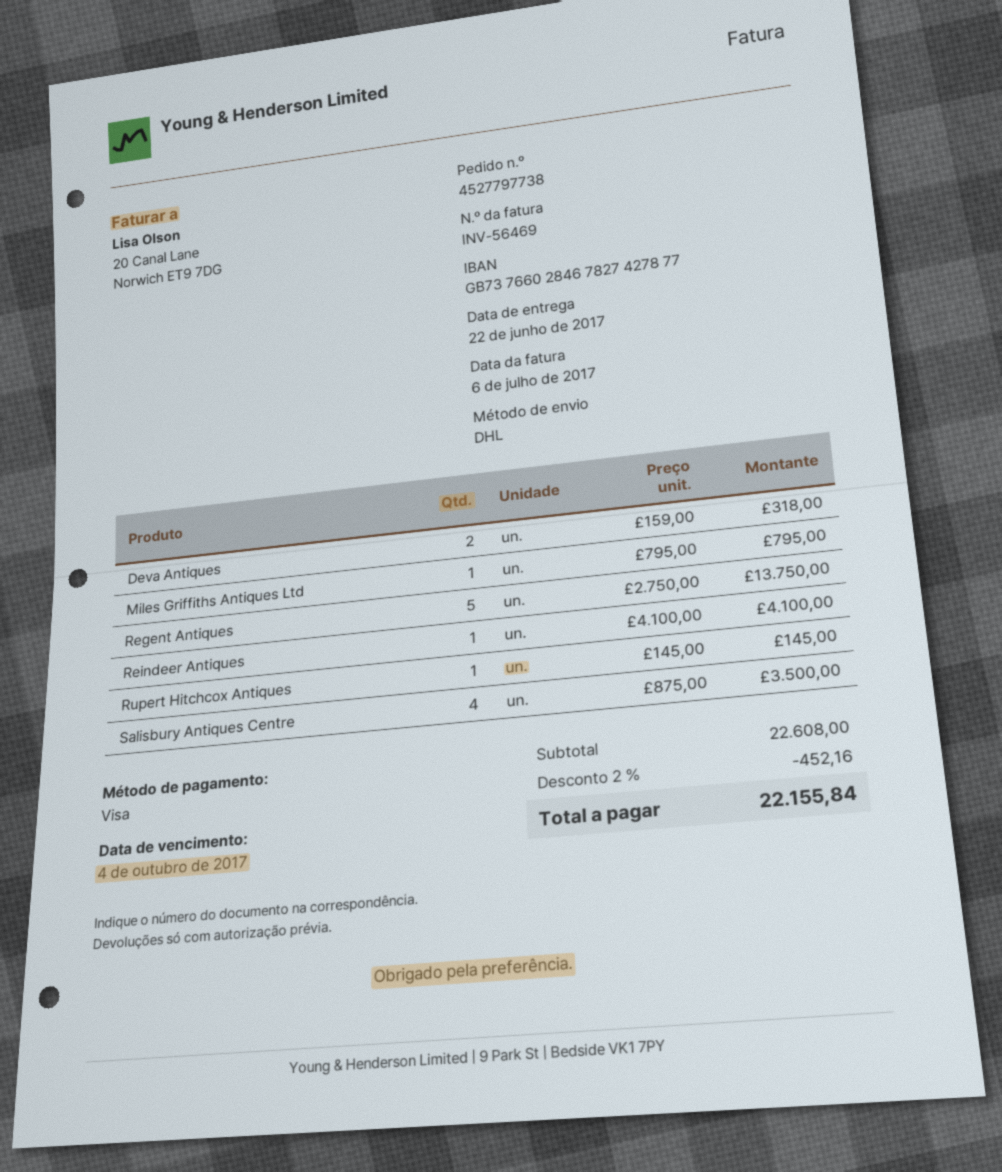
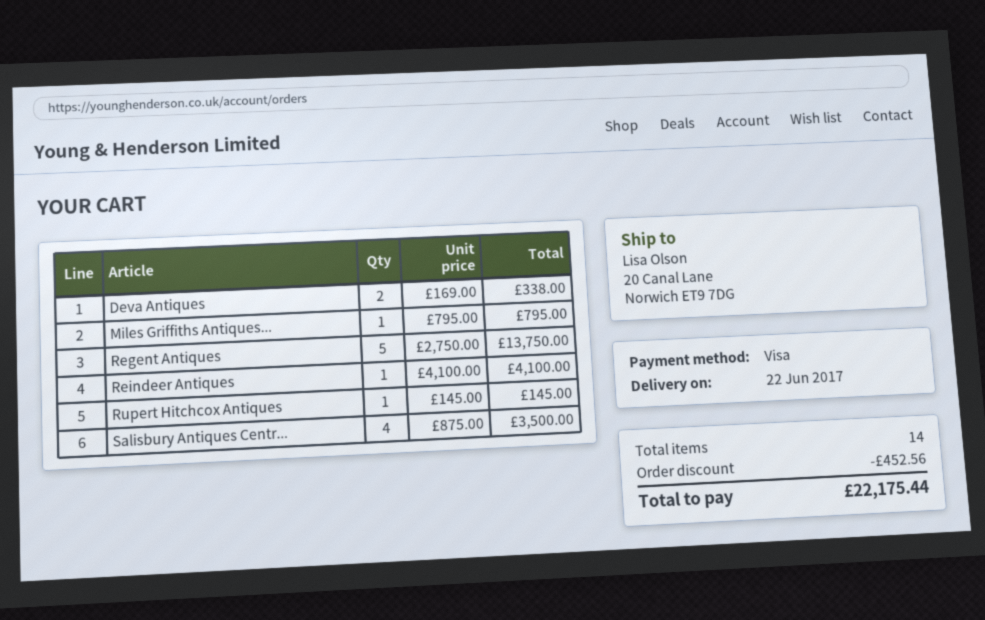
Deva Antiques: 2 x 159.00 = 318.00 -> 2 x 169.00 = 338.00
discount: 452.16 -> 452.56
total: 22155.84 -> 22175.44

